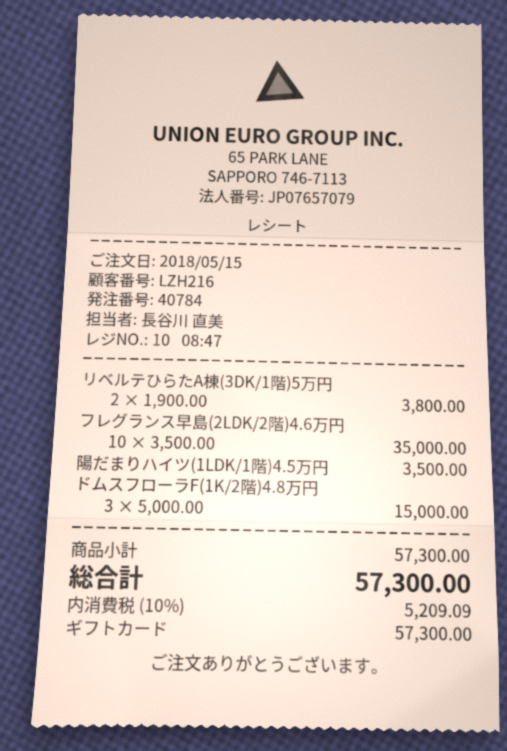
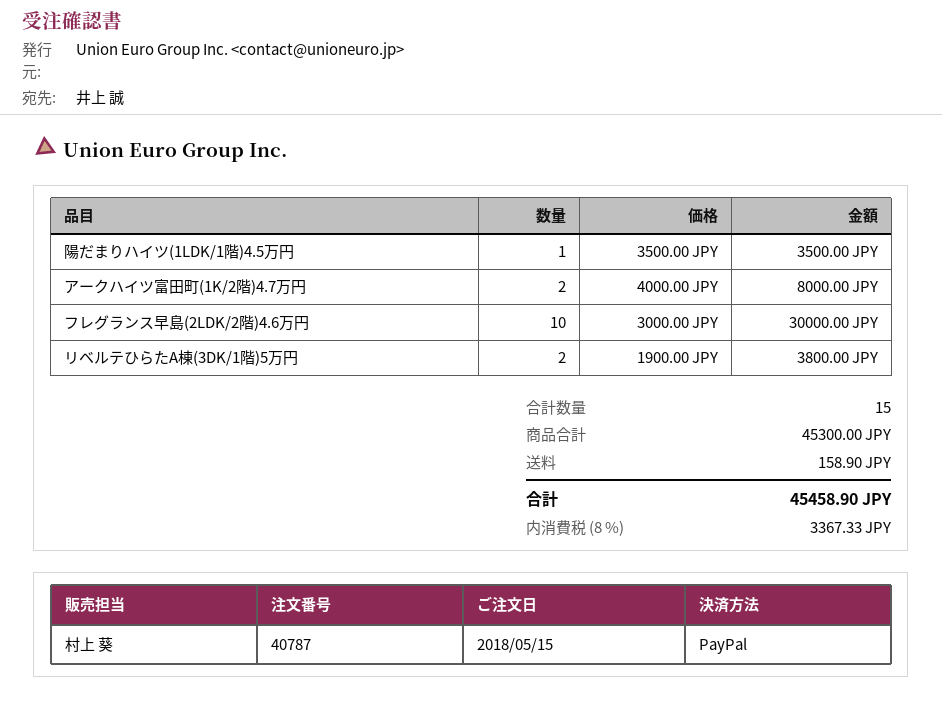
order number: 40784 -> 40787
sales rep: 長谷川 直美 -> 村上 葵
payment method: gift card -> PayPal
フレグランス早島(2LDK/2階)4.6万円: 10 x 3500.00 = 35000.00 -> 10 x 3000.00 = 30000.00
ドムスフローラF(1K/2階)4.8万円: 3 x 5000.00 = 15000.00 -> none
アークハイツ富田町(1K/2階)4.7万円: none -> 2 x 4000.00 = 8000.00
subtotal: 57300.00 -> 45300.00
shipping: none -> 158.90
tax: 10% = 5209.09 -> 8% = 3367.33
total: 57300.00 -> 45458.90

